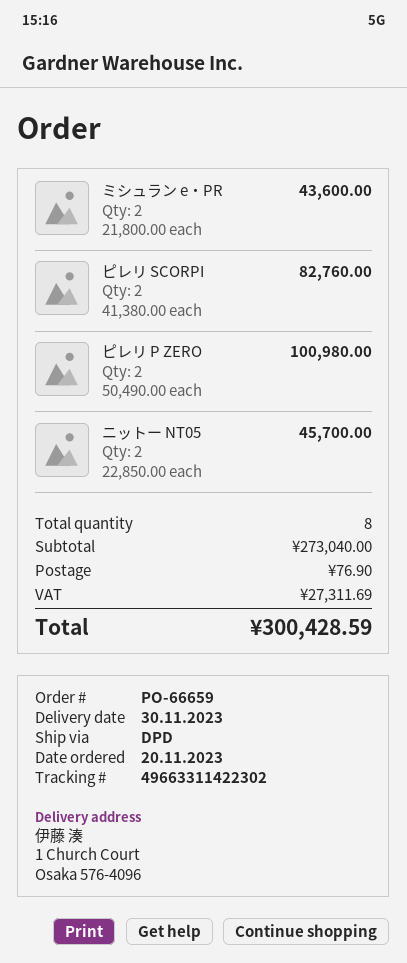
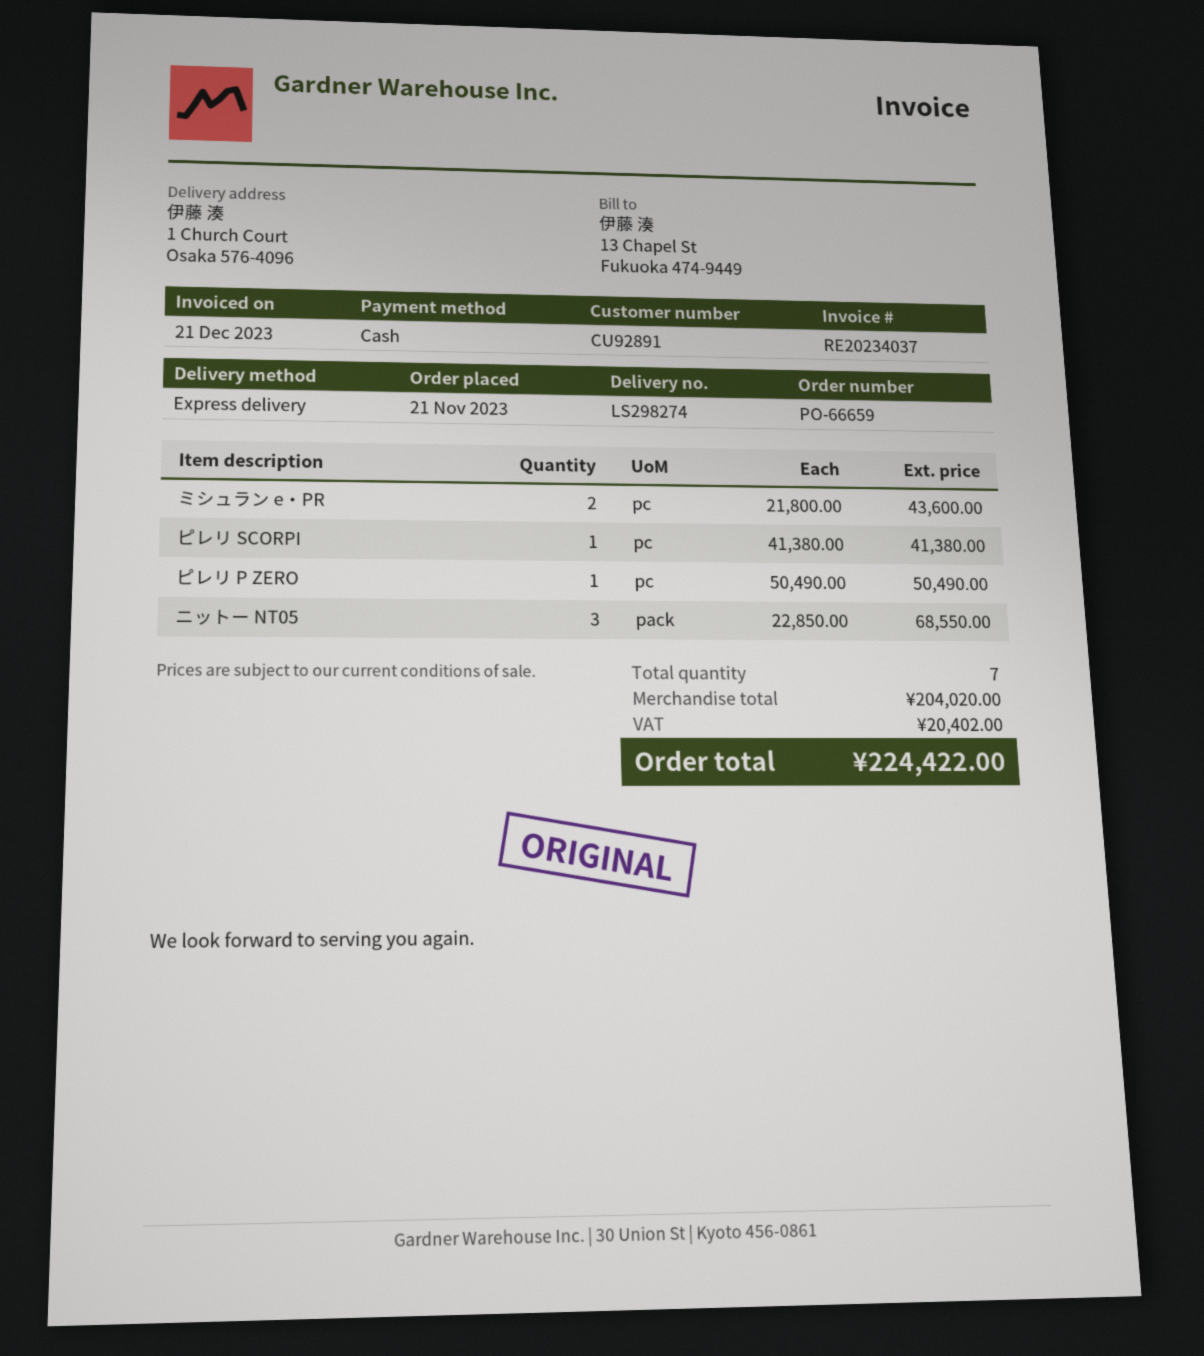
order date: 2023-11-20 -> 2023-11-21
shipping method: DPD -> express
ピレリ SCORPI: 2 x 41380.00 = 82760.00 -> 1 x 41380.00 = 41380.00
ピレリ P ZERO: 2 x 50490.00 = 100980.00 -> 1 x 50490.00 = 50490.00
ニットー NT05: 2 x 22850.00 = 45700.00 -> 3 x 22850.00 = 68550.00
total quantity: 8 -> 7
subtotal: 273040.00 -> 204020.00
shipping: 76.90 -> none
tax: 27311.69 -> 20402.00
total: 300428.59 -> 224422.00

